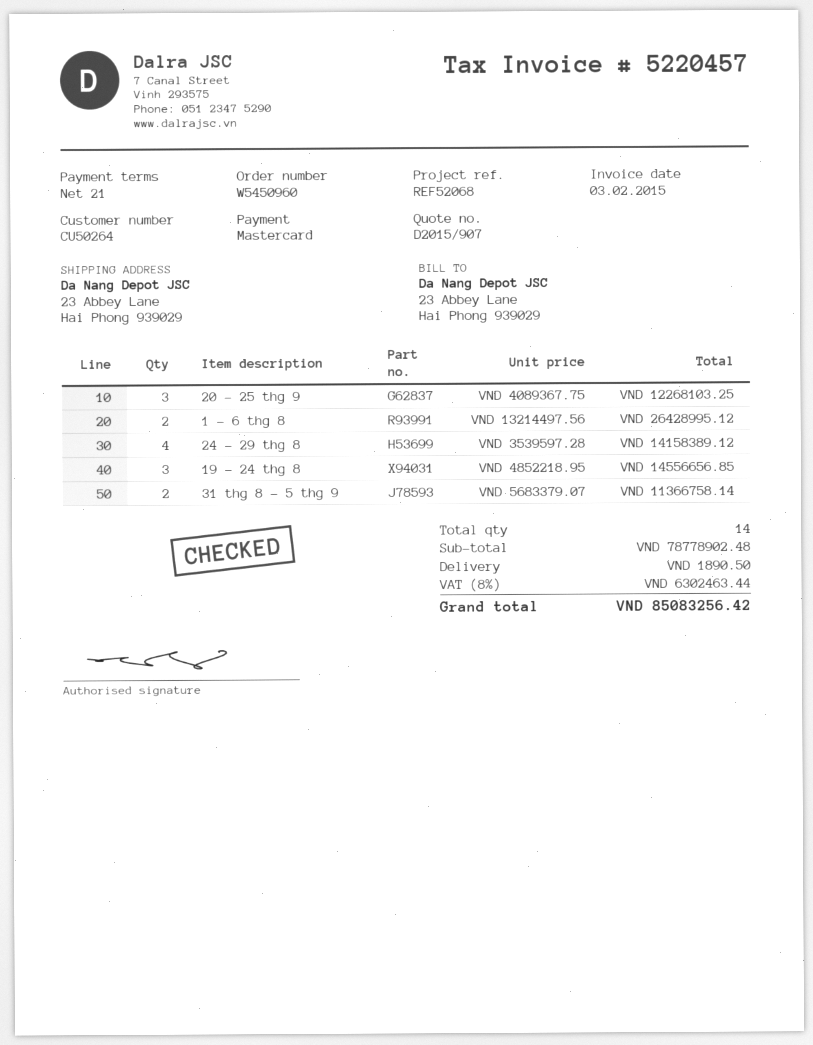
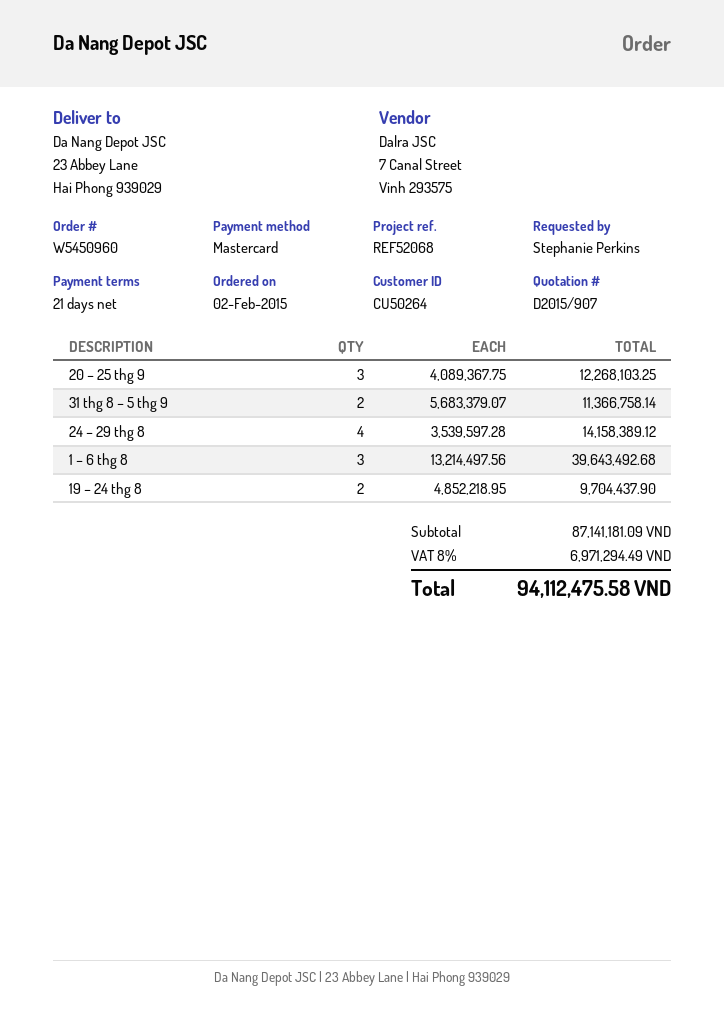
1 – 6 thg 8: 2 x 13214497.56 = 26428995.12 -> 3 x 13214497.56 = 39643492.68
19 – 24 thg 8: 3 x 4852218.95 = 14556656.85 -> 2 x 4852218.95 = 9704437.90
subtotal: 78778902.48 -> 87141181.09
shipping: 1890.50 -> none
tax: 8% = 6302463.44 -> 8% = 6971294.49
total: 85083256.42 -> 94112475.58

